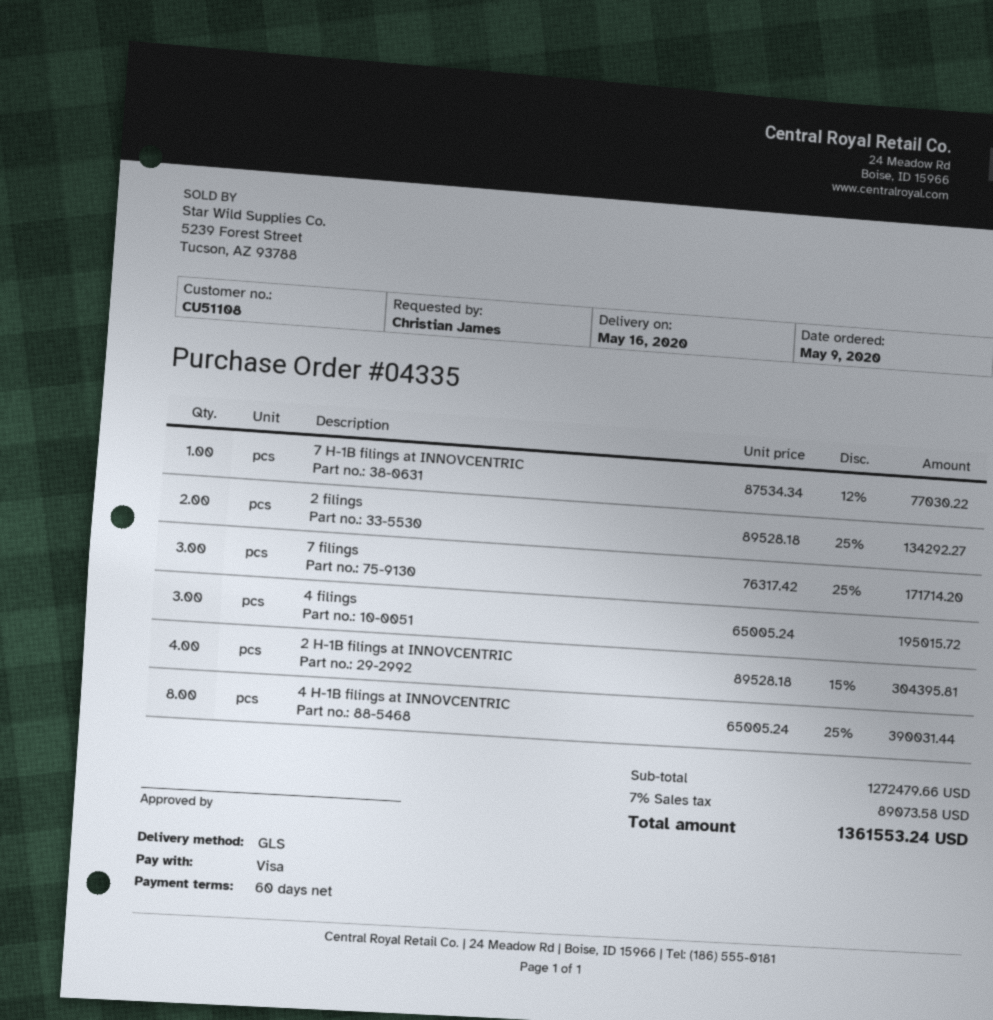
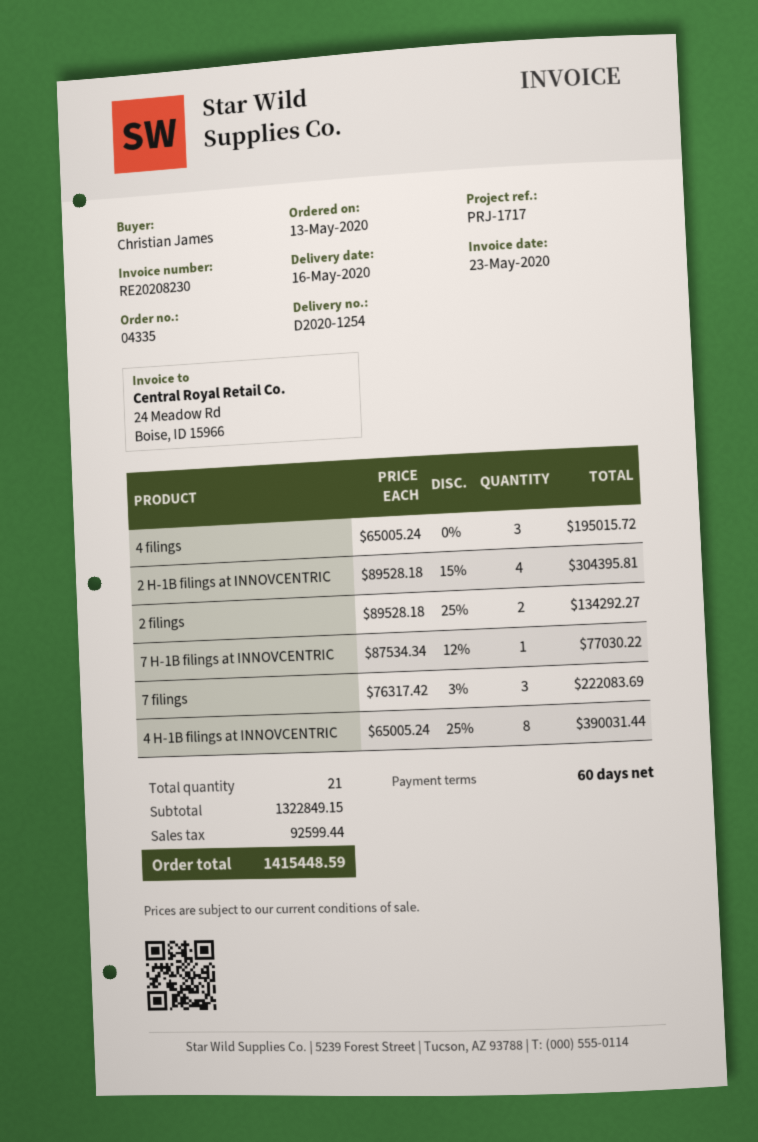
order date: 2020-05-09 -> 2020-05-13
7 filings: 3 x 76317.42 - 25% = 171714.20 -> 3 x 76317.42 - 3% = 222083.69
subtotal: 1272479.66 -> 1322849.15
tax: 89073.58 -> 92599.44
total: 1361553.24 -> 1415448.59

